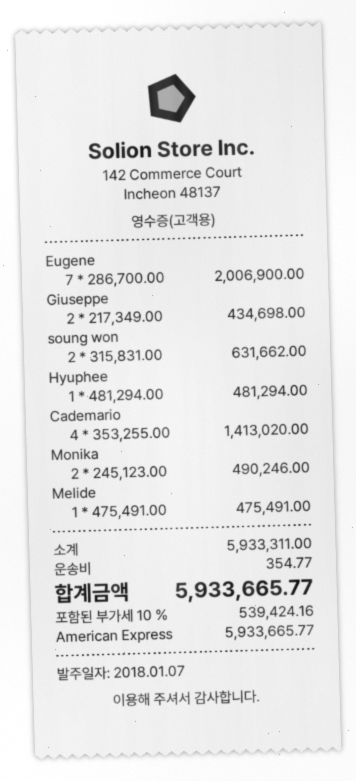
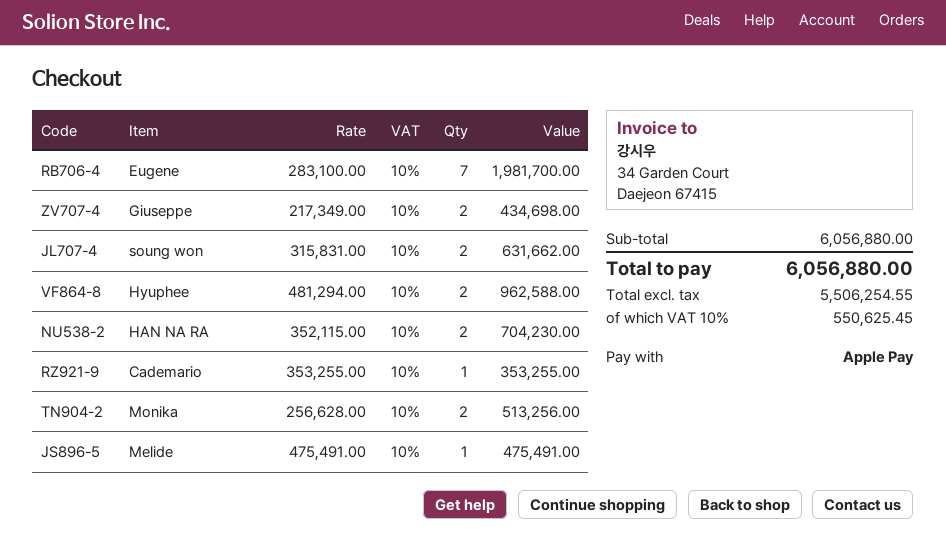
payment method: American Express -> Apple Pay
Eugene: 7 x 286700.00 = 2006900.00 -> 7 x 283100.00 = 1981700.00
Hyuphee: 1 x 481294.00 = 481294.00 -> 2 x 481294.00 = 962588.00
Cademario: 4 x 353255.00 = 1413020.00 -> 1 x 353255.00 = 353255.00
Monika: 2 x 245123.00 = 490246.00 -> 2 x 256628.00 = 513256.00
HAN NA RA: none -> 2 x 352115.00 = 704230.00
subtotal: 5933311.00 -> 6056880.00
shipping: 354.77 -> none
tax: 10% = 539424.16 -> 10% = 550625.45
total: 5933665.77 -> 6056880.00

